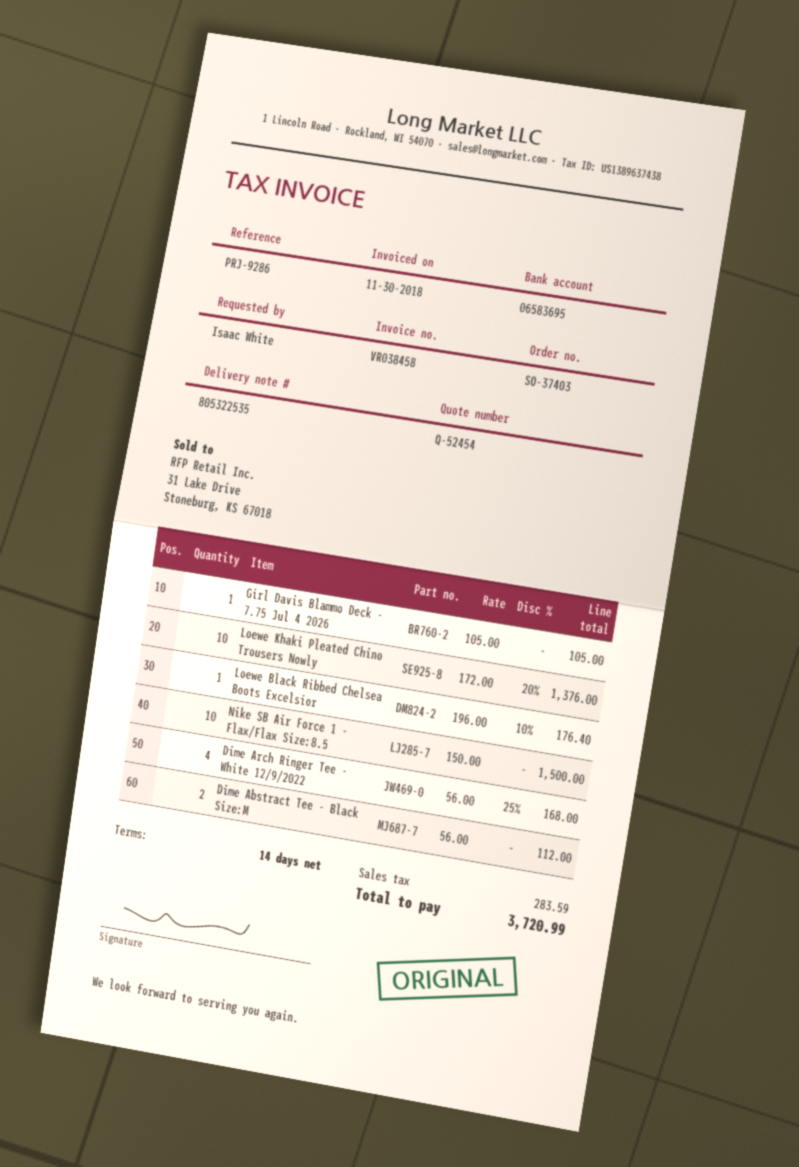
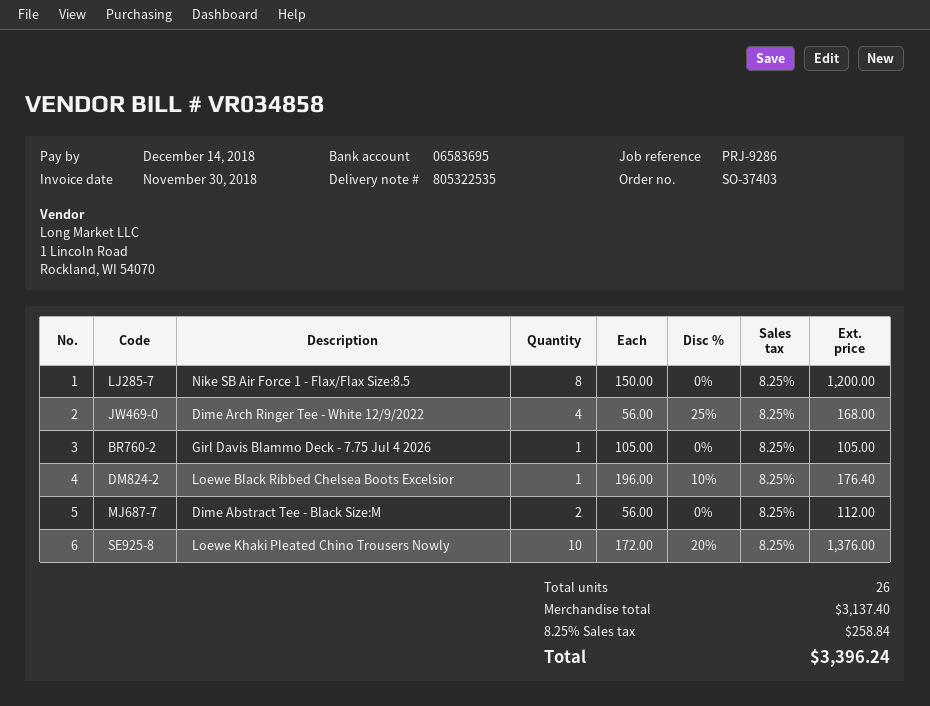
invoice number: VR038458 -> VR034858
Nike SB Air Force 1 - Flax/Flax Size:8.5: 10 x 150.00 = 1500.00 -> 8 x 150.00 = 1200.00
tax: 283.59 -> 258.84
total: 3720.99 -> 3396.24

